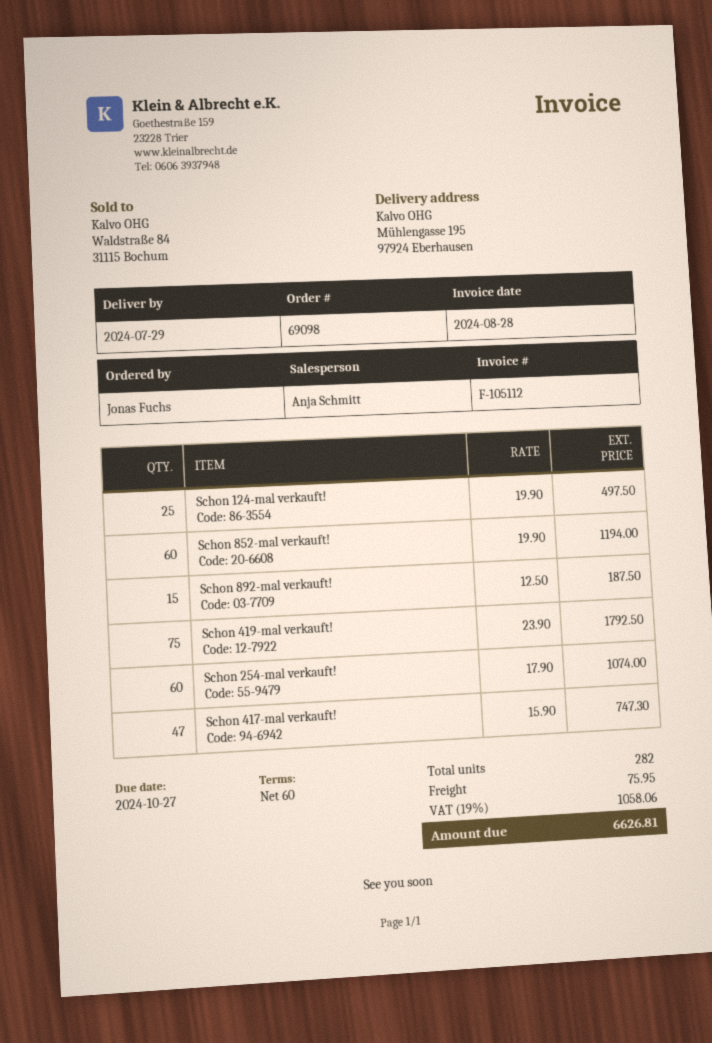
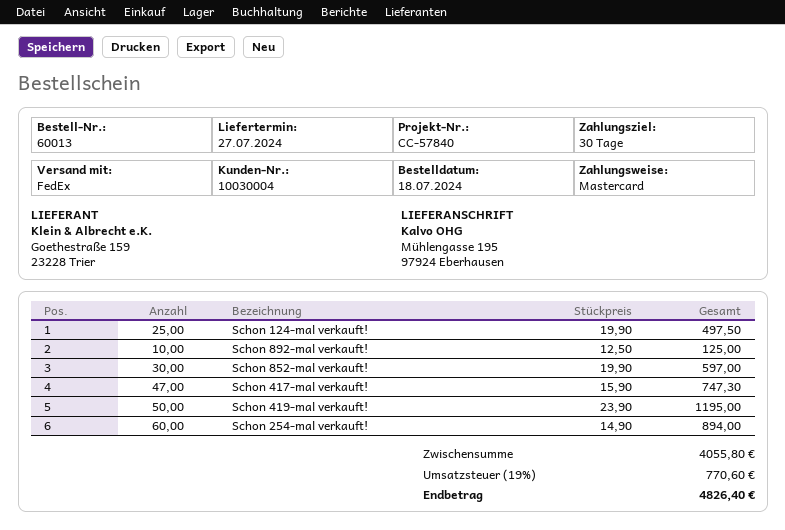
order number: 69098 -> 60013
delivery date: 2024-07-29 -> 2024-07-27
payment terms: 60 days -> 30 days
Schon 852-mal verkauft!: 60 x 19.90 = 1194.00 -> 30 x 19.90 = 597.00
Schon 892-mal verkauft!: 15 x 12.50 = 187.50 -> 10 x 12.50 = 125.00
Schon 419-mal verkauft!: 75 x 23.90 = 1792.50 -> 50 x 23.90 = 1195.00
Schon 254-mal verkauft!: 60 x 17.90 = 1074.00 -> 60 x 14.90 = 894.00
shipping: 75.95 -> none
tax: 19% = 1058.06 -> 19% = 770.60
total: 6626.81 -> 4826.40

